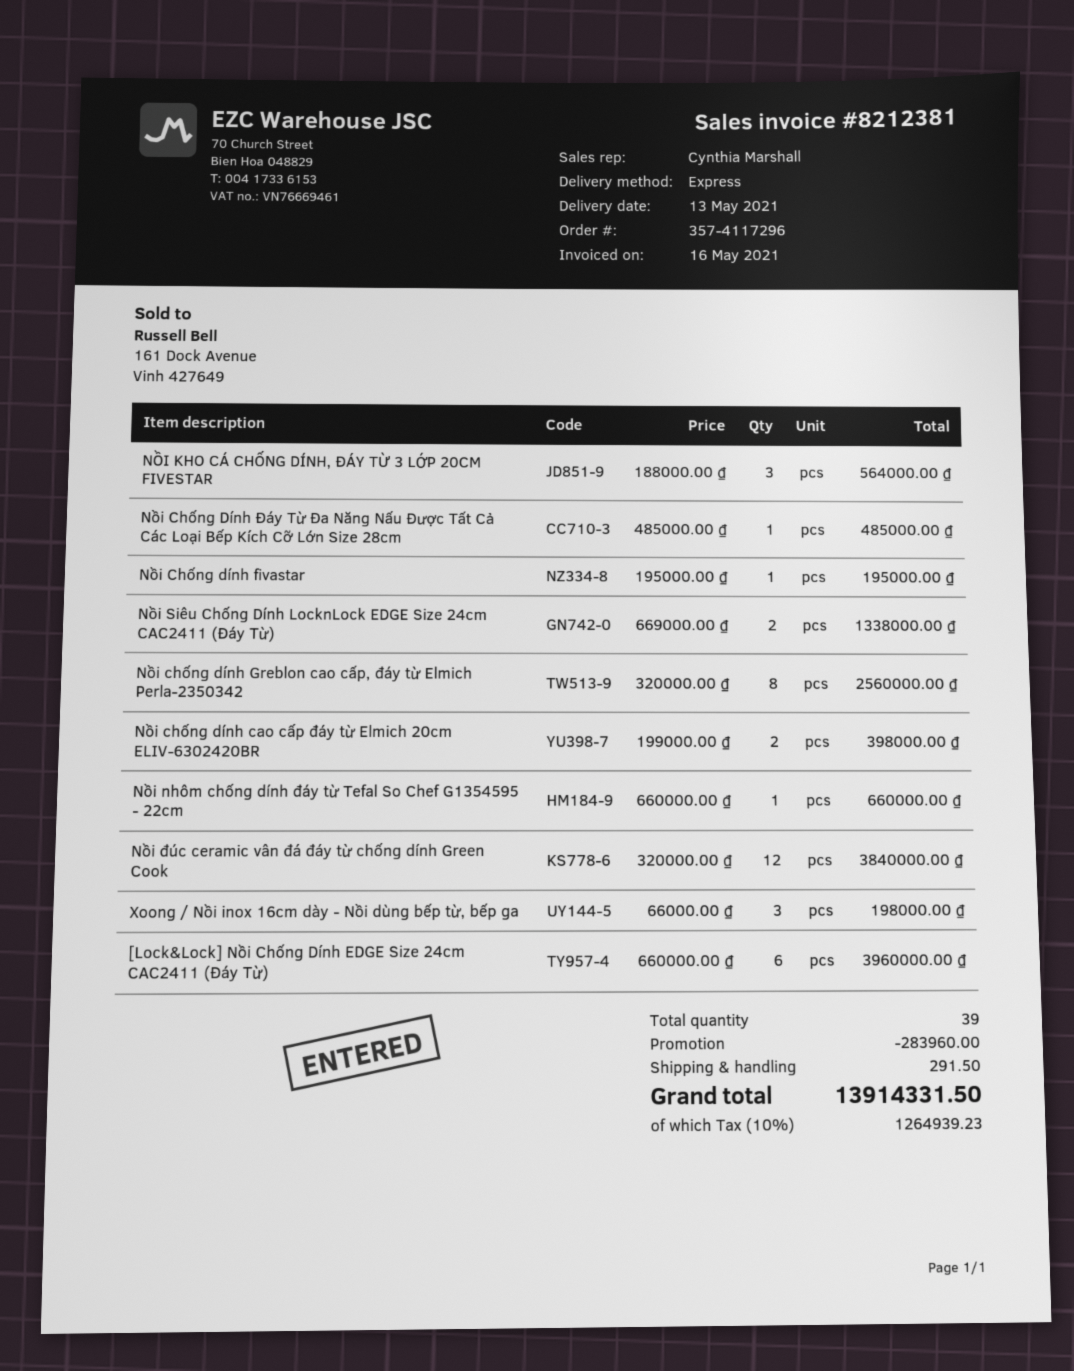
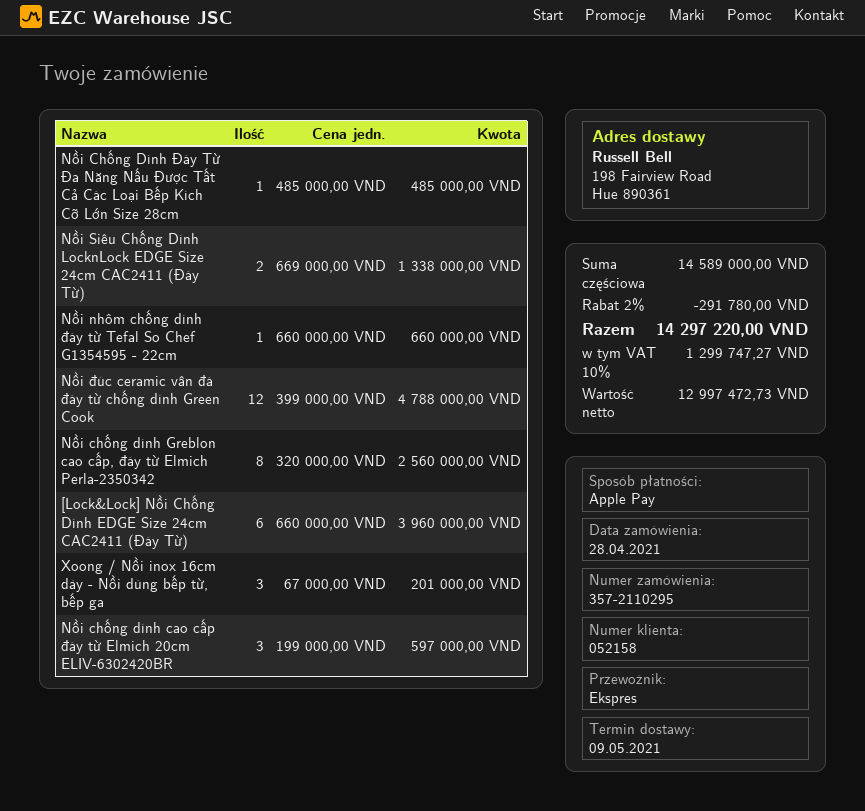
order number: 357-4117296 -> 357-2110295
delivery date: 2021-05-13 -> 2021-05-09
NỒI KHO CÁ CHỐNG DÍNH, ĐÁY TỪ 3 LỚP 20CM FIVESTAR: 3 x 188000.00 = 564000.00 -> none
Nồi Chống dính fivastar: 1 x 195000.00 = 195000.00 -> none
Nồi chống dính cao cấp đáy từ Elmich 20cm ELIV-6302420BR: 2 x 199000.00 = 398000.00 -> 3 x 199000.00 = 597000.00
Nồi đúc ceramic vân đá đáy từ chống dính Green Cook: 12 x 320000.00 = 3840000.00 -> 12 x 399000.00 = 4788000.00
Xoong / Nồi inox 16cm dày - Nồi dùng bếp từ, bếp ga: 3 x 66000.00 = 198000.00 -> 3 x 67000.00 = 201000.00
discount: 283960.00 -> 291780.00
shipping: 291.50 -> none
tax: 10% = 1264939.23 -> 10% = 1299747.27
total: 13914331.50 -> 14297220.00

